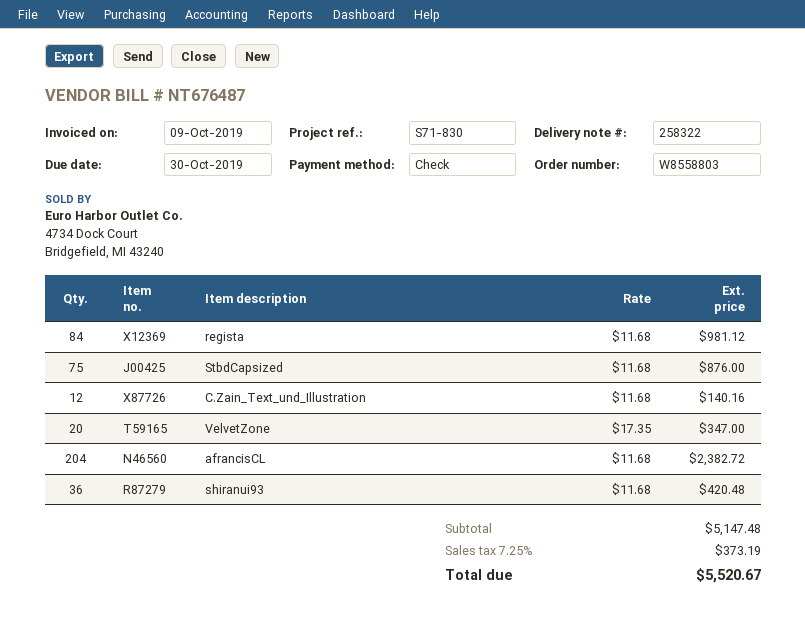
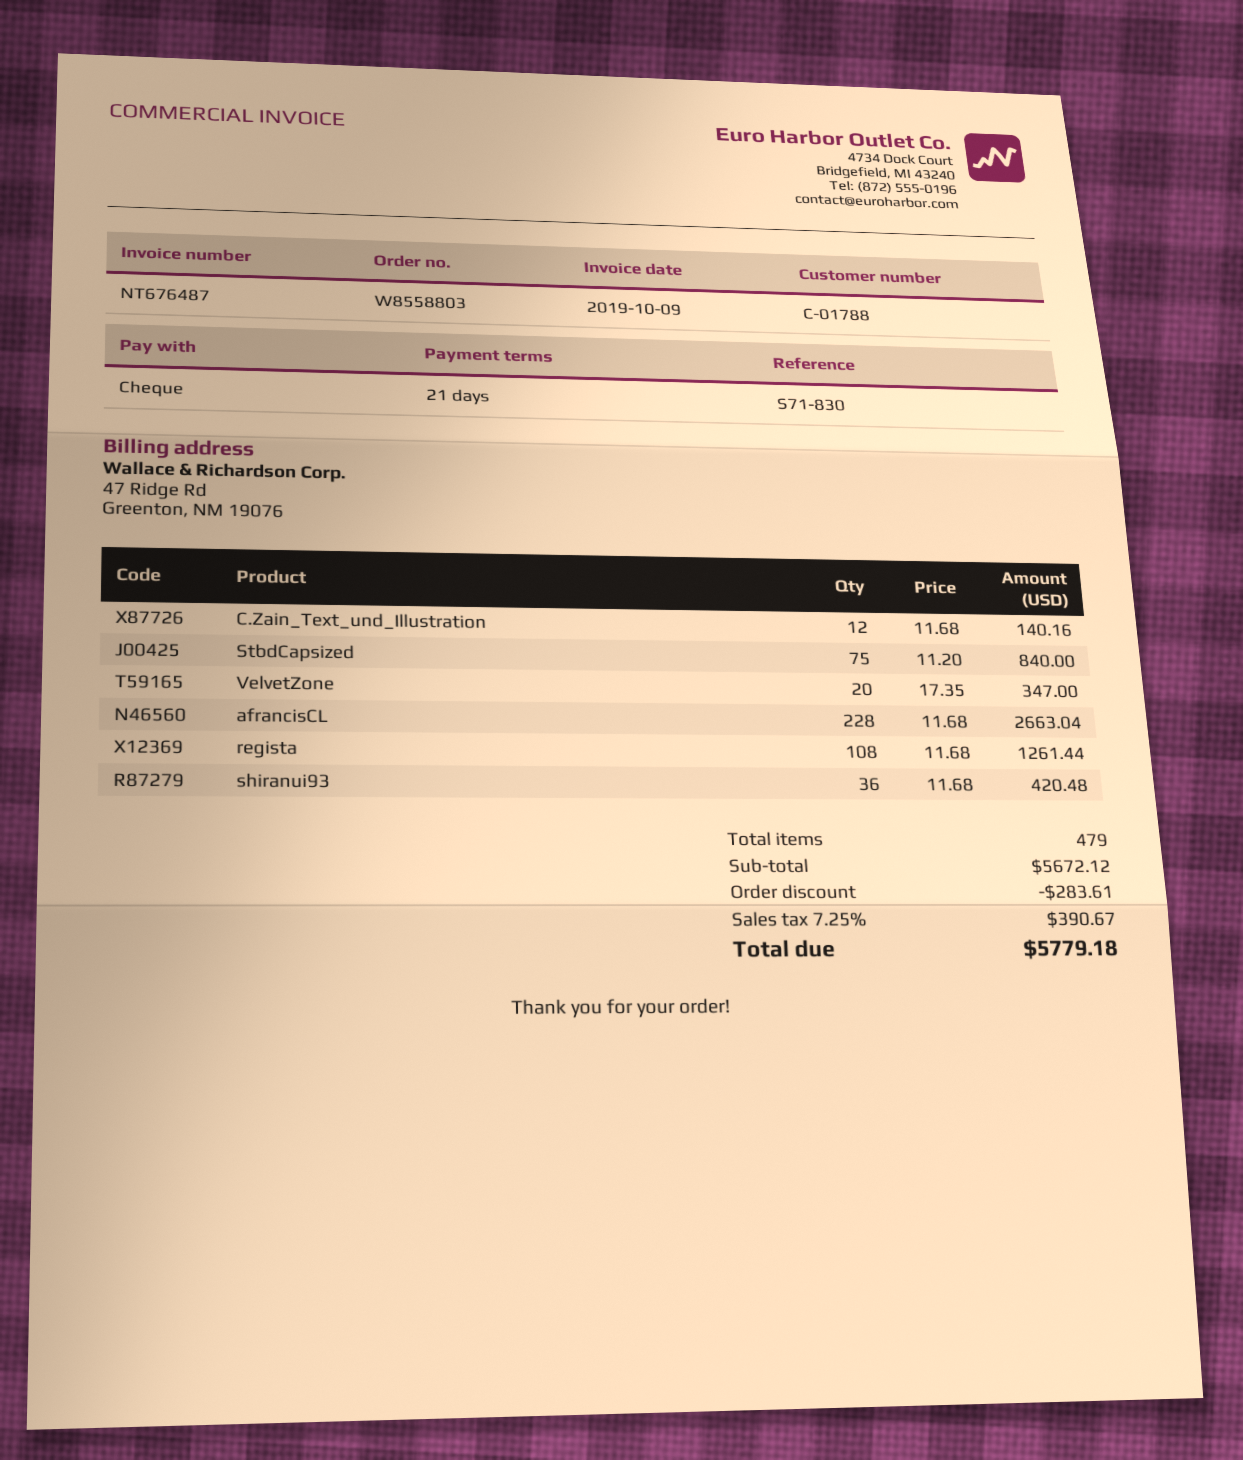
regista: 84 x 11.68 = 981.12 -> 108 x 11.68 = 1261.44
StbdCapsized: 75 x 11.68 = 876.00 -> 75 x 11.20 = 840.00
afrancisCL: 204 x 11.68 = 2382.72 -> 228 x 11.68 = 2663.04
subtotal: 5147.48 -> 5672.12
discount: none -> 283.61
tax: 7.25% = 373.19 -> 7.25% = 390.67
total: 5520.67 -> 5779.18

